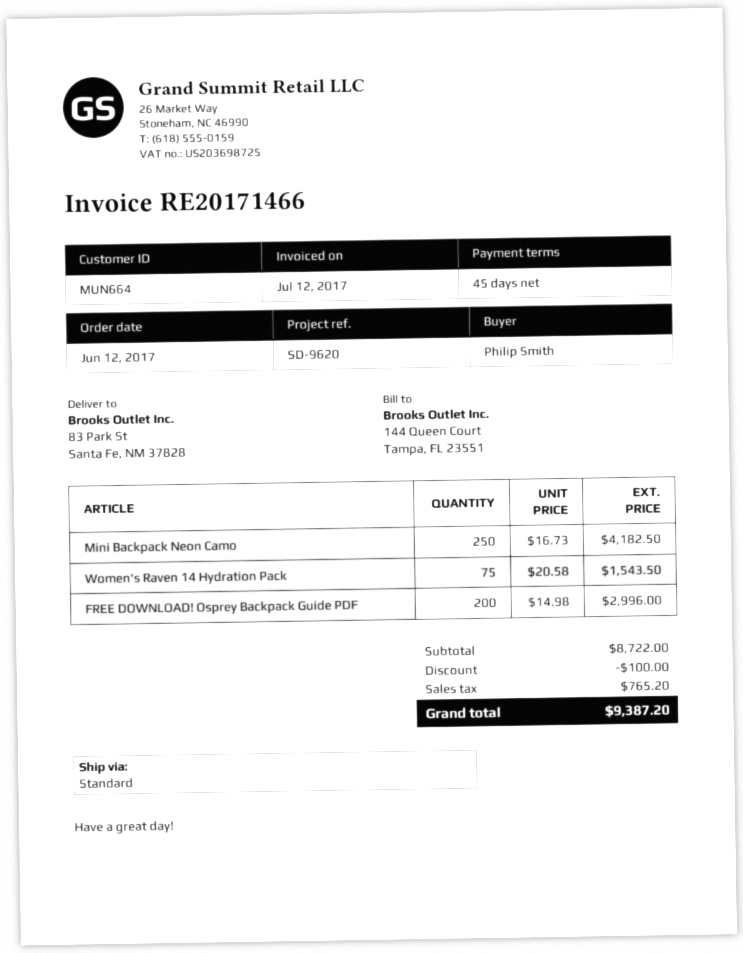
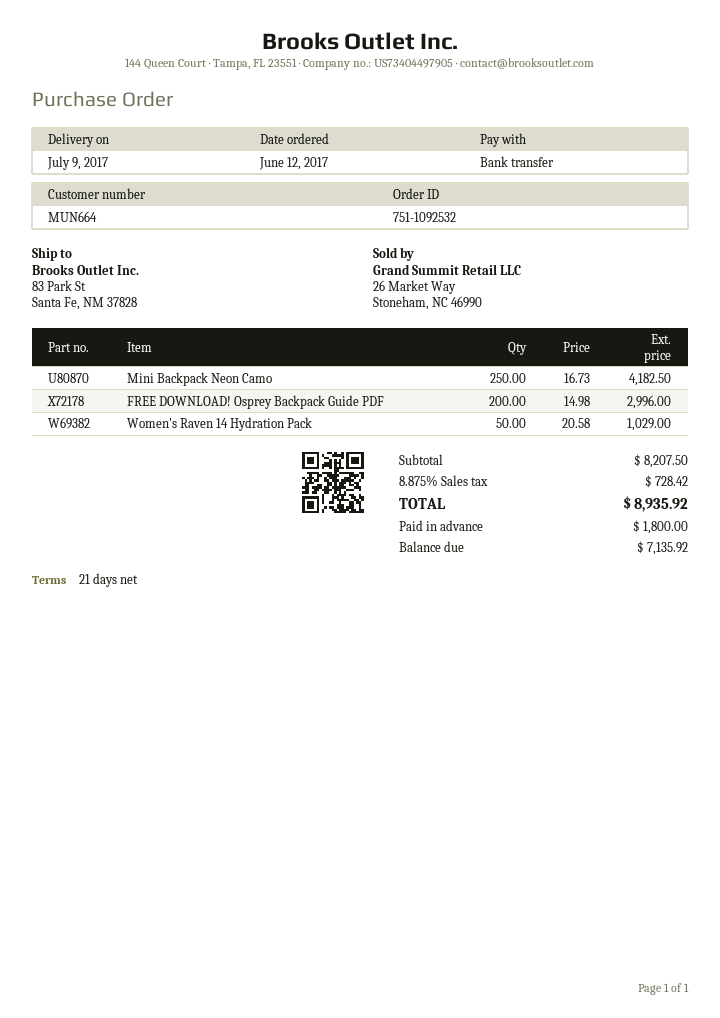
payment terms: 45 days -> 21 days
Women's Raven 14 Hydration Pack: 75 x 20.58 = 1543.50 -> 50 x 20.58 = 1029.00
subtotal: 8722.00 -> 8207.50
discount: 100.00 -> none
tax: 765.20 -> 728.42
total: 9387.20 -> 8935.92

